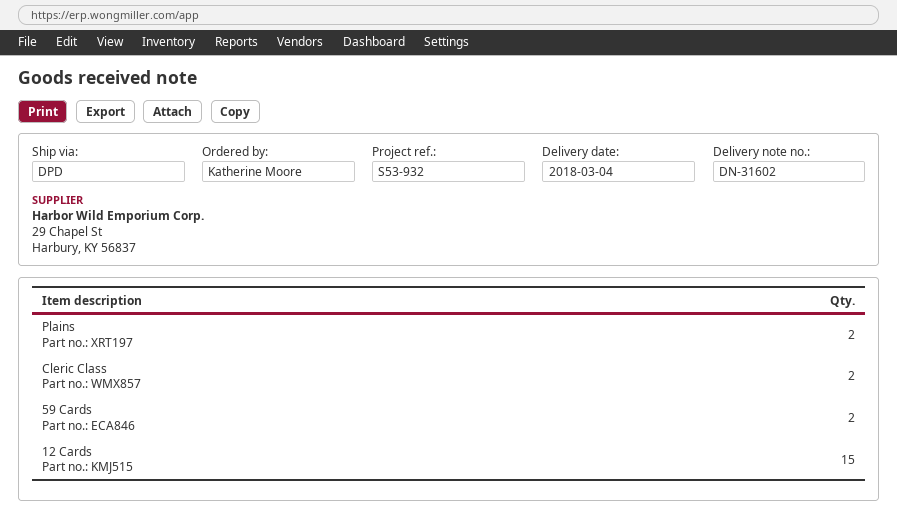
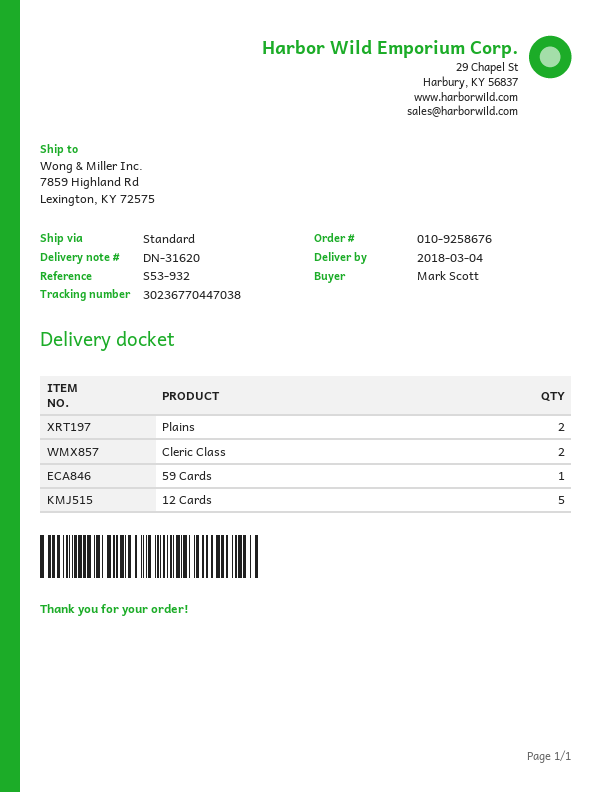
delivery note number: DN-31602 -> DN-31620
ordered by: Katherine Moore -> Mark Scott
shipping method: DPD -> standard
59 Cards: 2 -> 1
12 Cards: 15 -> 5

